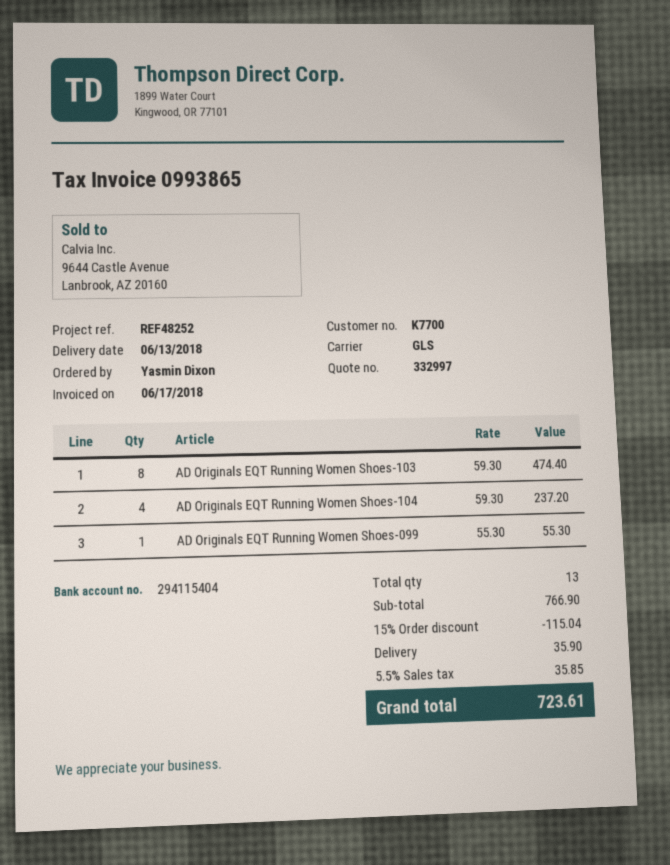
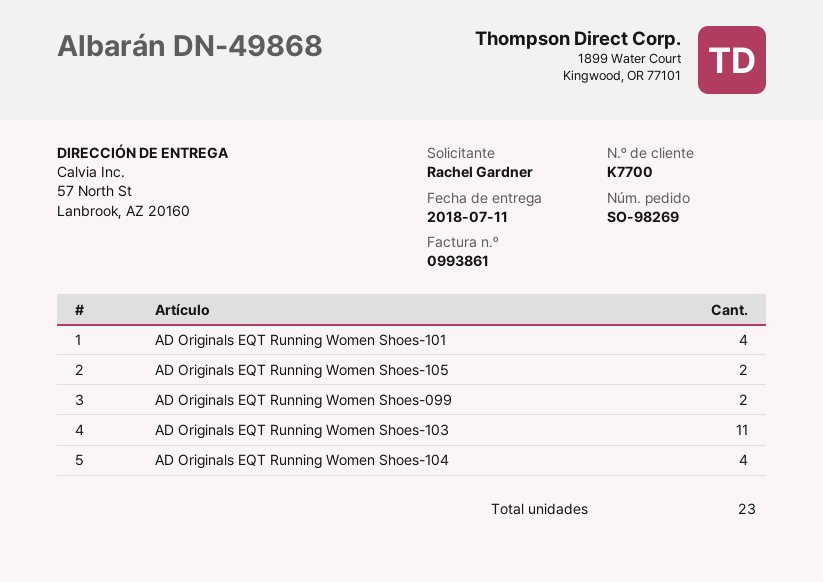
delivery date: 2018-06-13 -> 2018-07-11
invoice number: 0993865 -> 0993861
ordered by: Yasmin Dixon -> Rachel Gardner
AD Originals EQT Running Women Shoes-103: 8 -> 11
AD Originals EQT Running Women Shoes-099: 1 -> 2
AD Originals EQT Running Women Shoes-101: none -> 4
AD Originals EQT Running Women Shoes-105: none -> 2
total quantity: 13 -> 23

